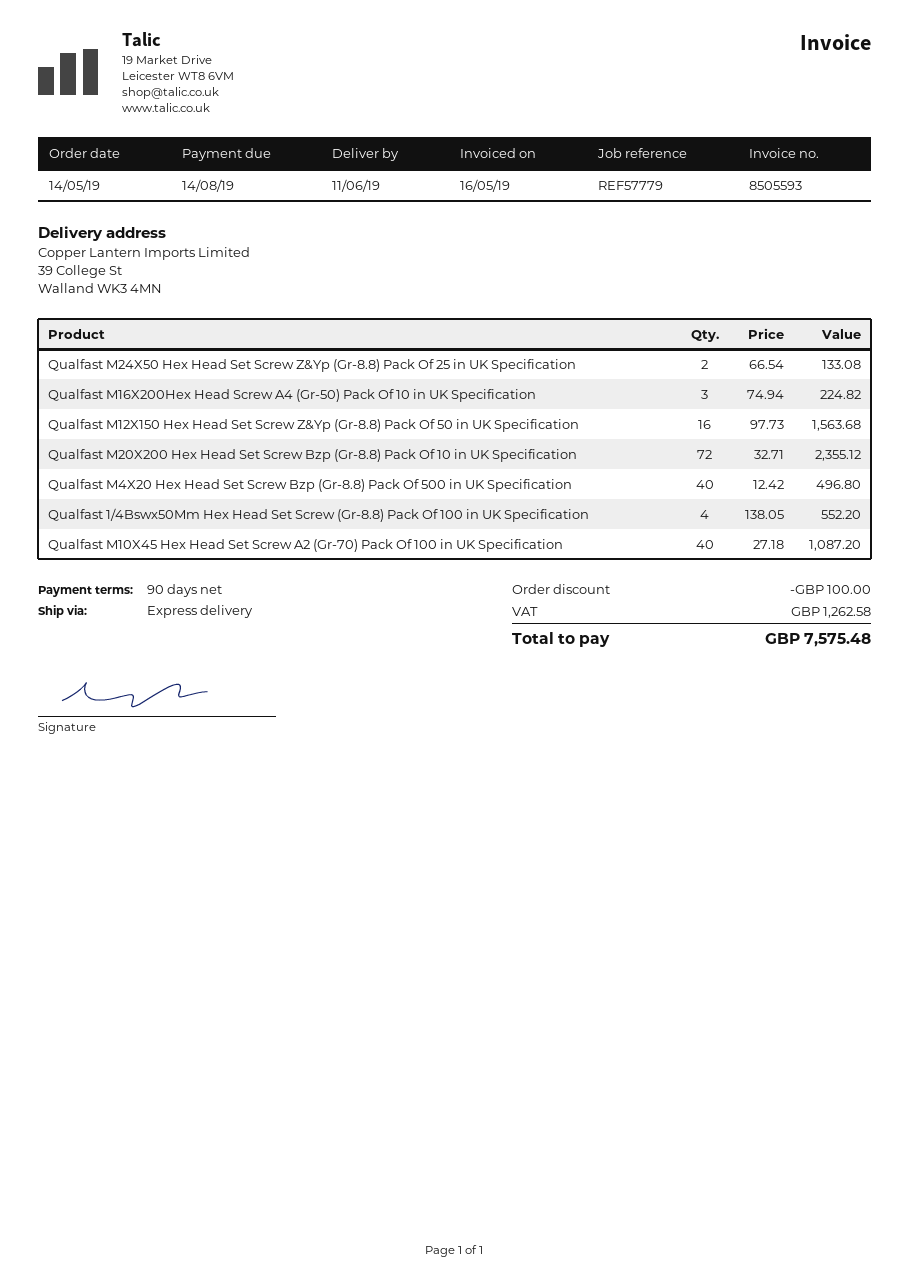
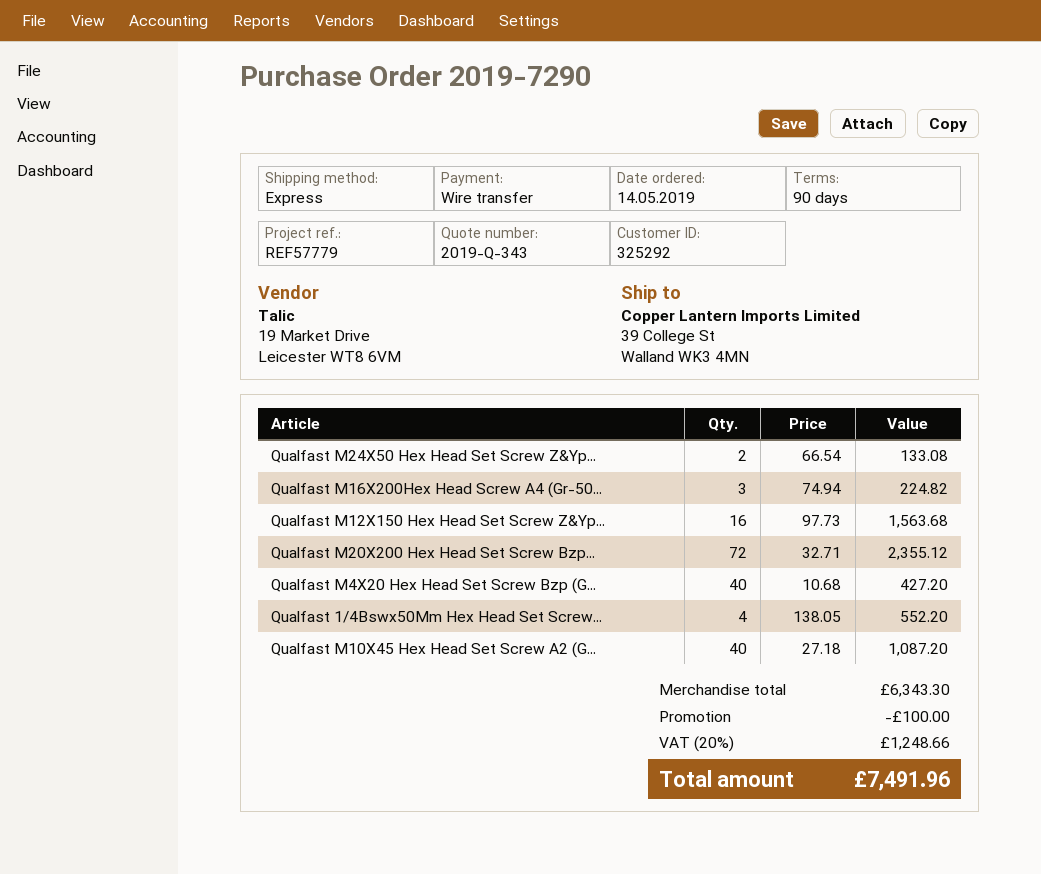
Qualfast M4X20 Hex Head Set Screw Bzp (Gr-8.8) Pack Of 500 in UK Specification: 40 x 12.42 = 496.80 -> 40 x 10.68 = 427.20
tax: 1262.58 -> 1248.66
total: 7575.48 -> 7491.96

